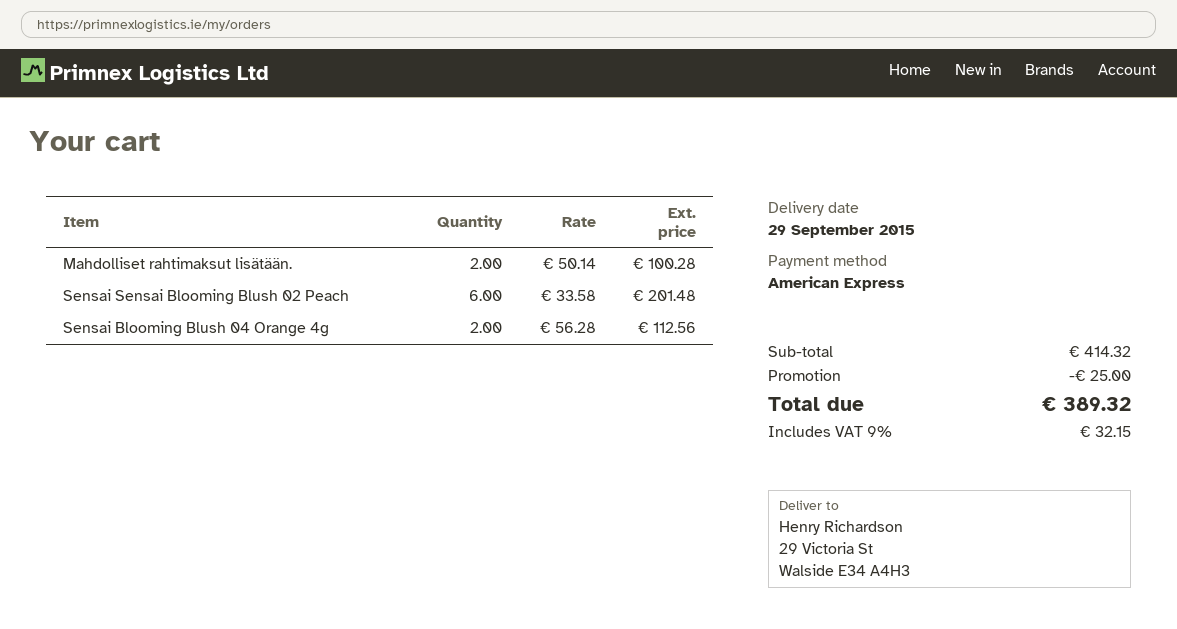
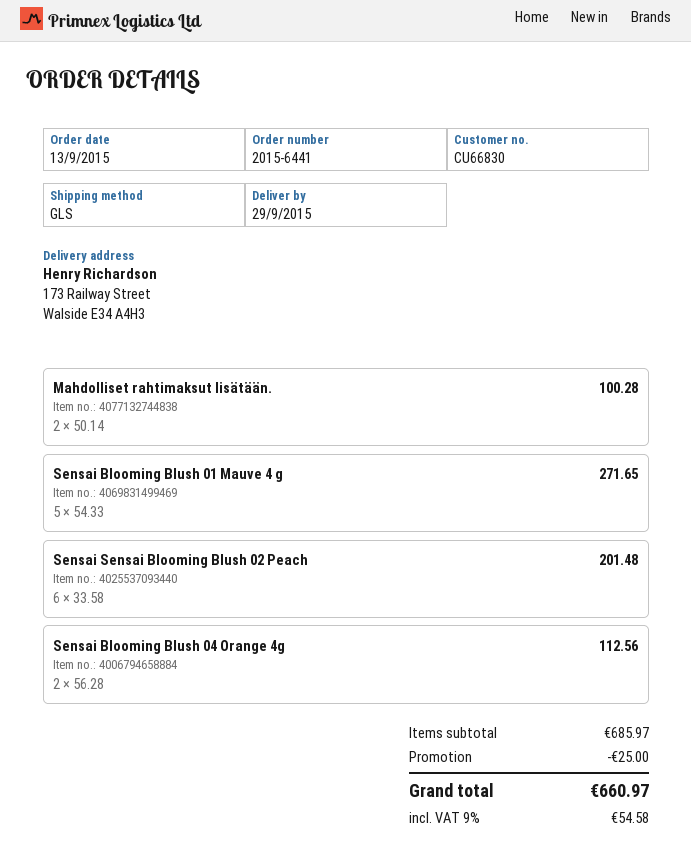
ship to: 29 Victoria St, Walside E34 A4H3 -> 173 Railway Street, Walside E34 A4H3
Sensai Blooming Blush 01 Mauve 4 g: none -> 5 x 54.33 = 271.65
subtotal: 414.32 -> 685.97
tax: 9% = 32.15 -> 9% = 54.58
total: 389.32 -> 660.97

